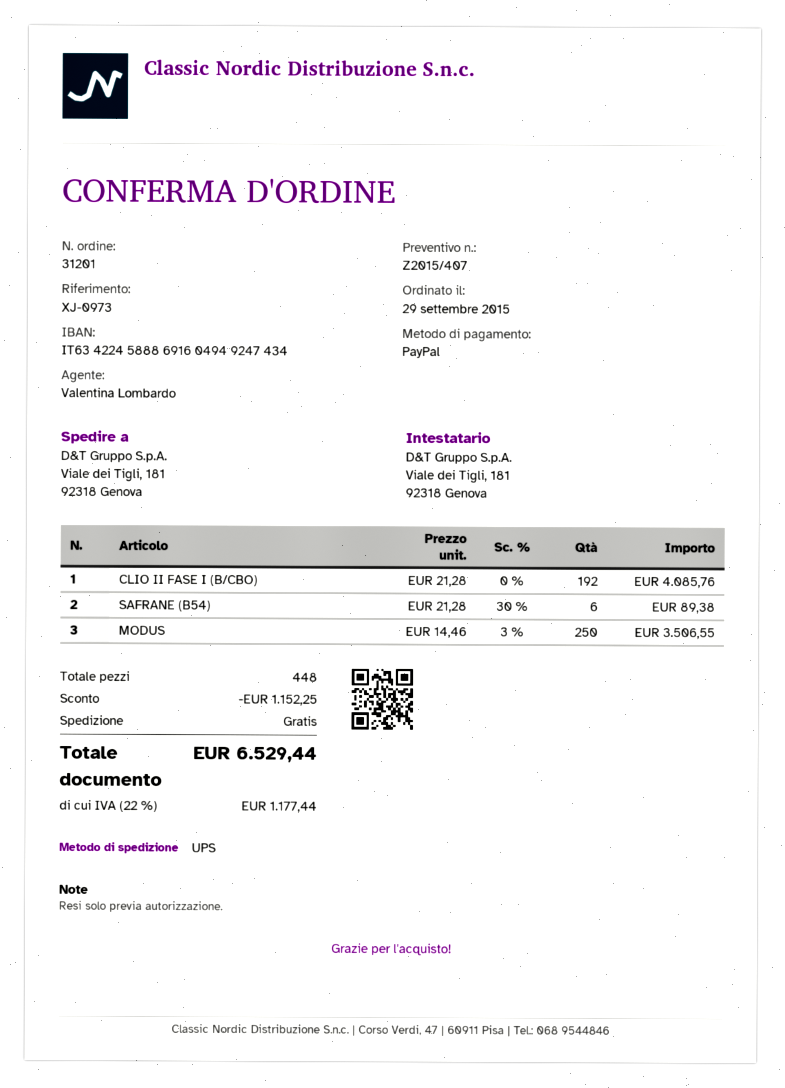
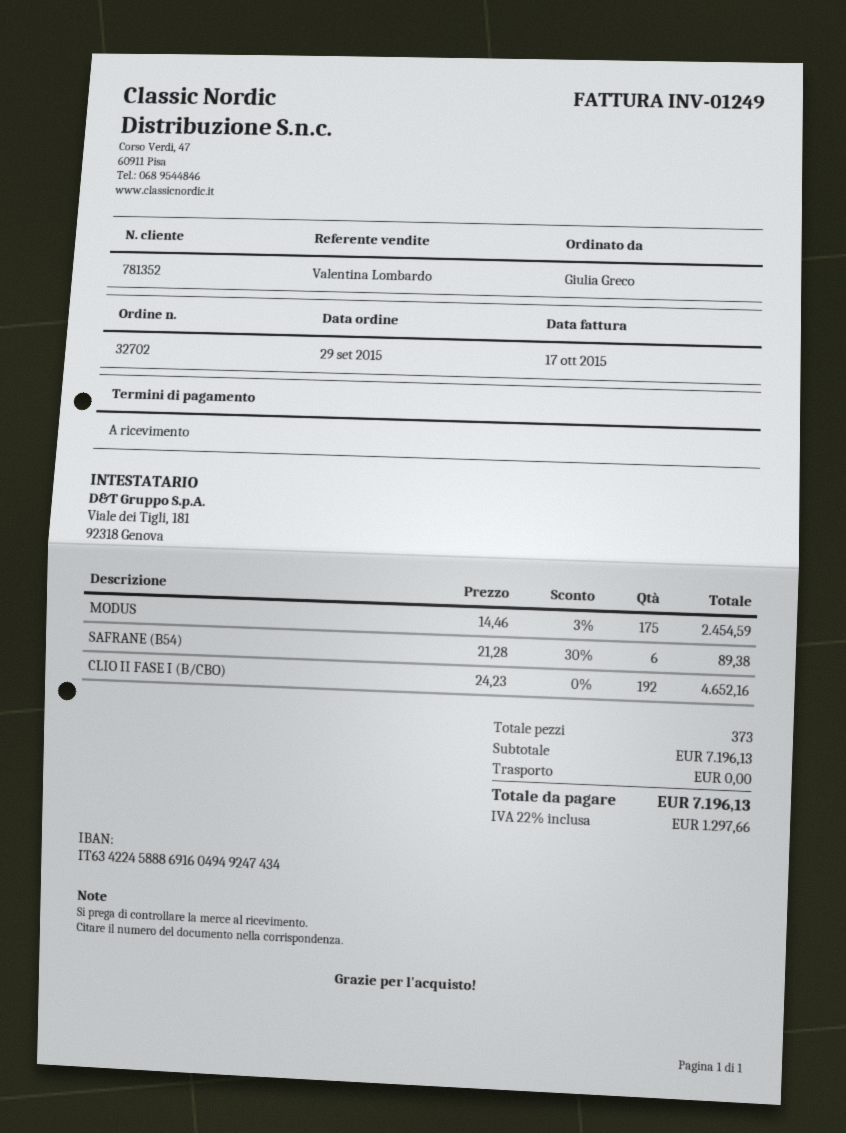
order number: 31201 -> 32702
CLIO II FASE I (B/CBO): 192 x 21.28 = 4085.76 -> 192 x 24.23 = 4652.16
MODUS: 250 x 14.46 - 3% = 3506.55 -> 175 x 14.46 - 3% = 2454.59
total quantity: 448 -> 373
discount: 1152.25 -> none
tax: 22% = 1177.44 -> 22% = 1297.66
total: 6529.44 -> 7196.13

